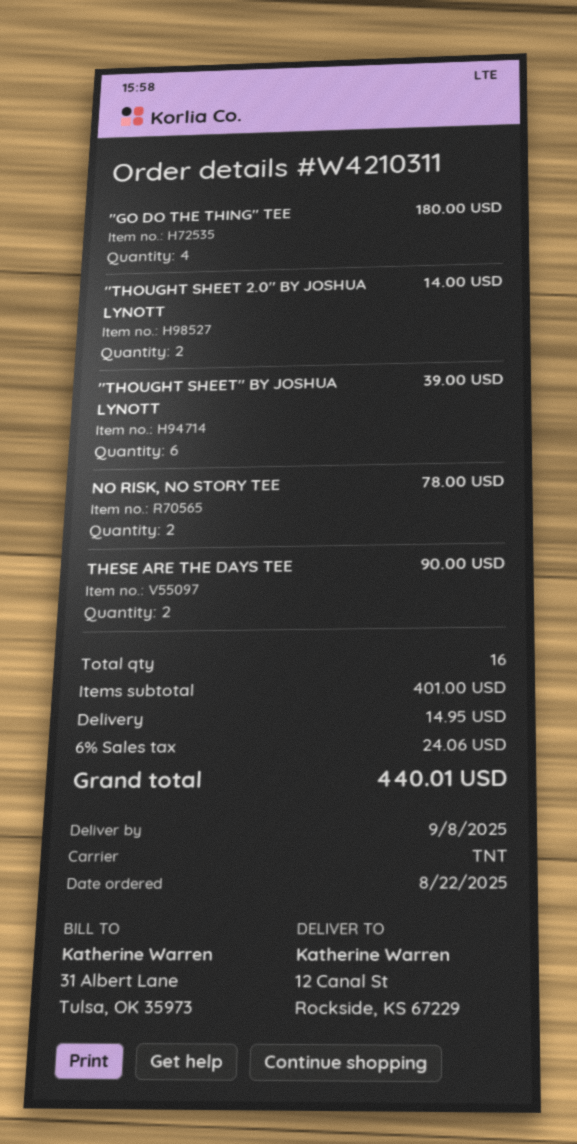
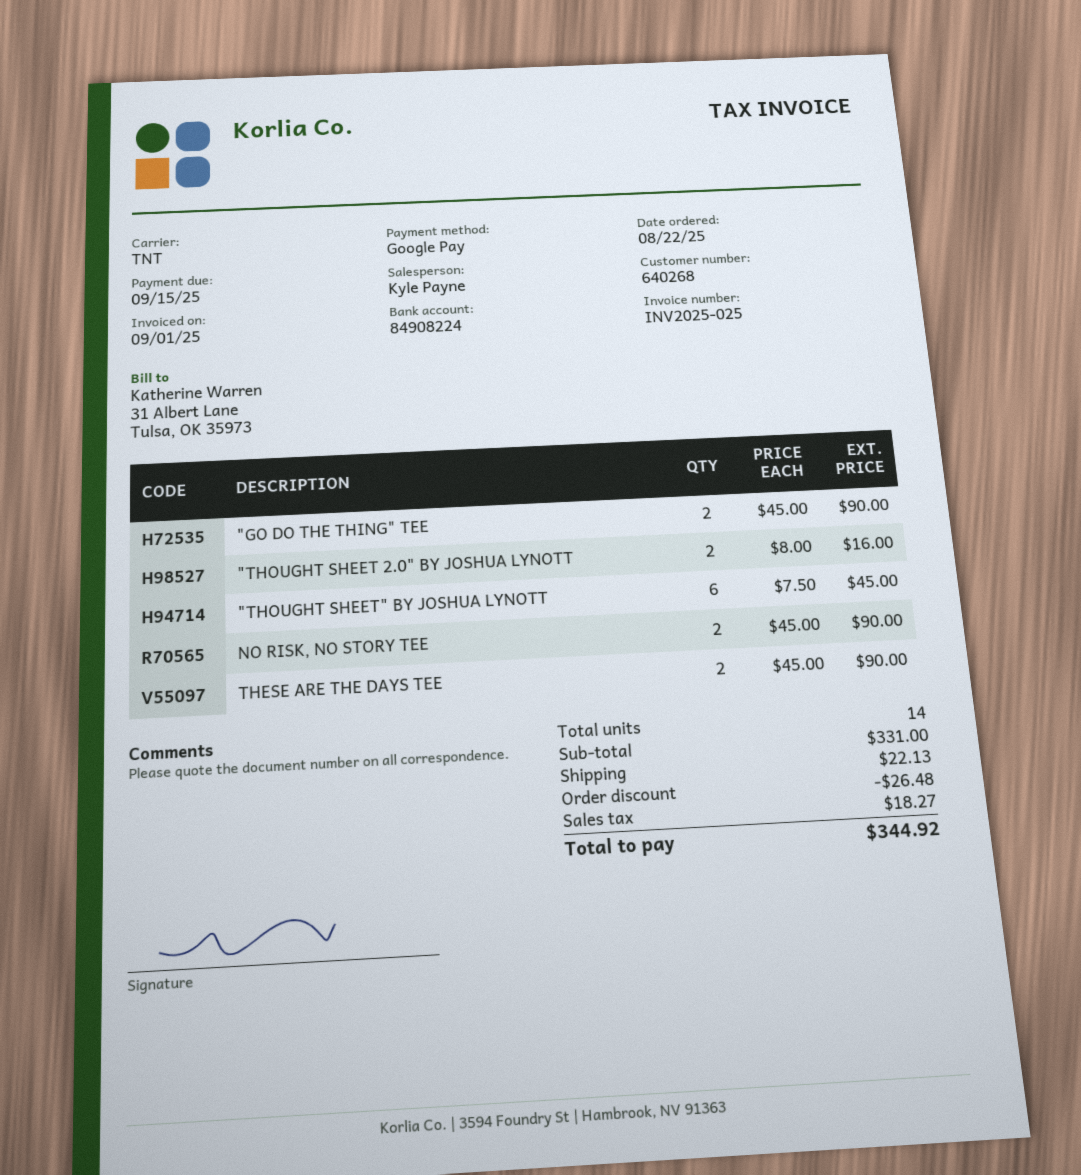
"GO DO THE THING" TEE: 4 for 180.00 -> 2 for 90.00
"THOUGHT SHEET 2.0" BY JOSHUA LYNOTT: 2 for 14.00 -> 2 for 16.00
"THOUGHT SHEET" BY JOSHUA LYNOTT: 6 for 39.00 -> 6 for 45.00
NO RISK, NO STORY TEE: 2 for 78.00 -> 2 for 90.00
total quantity: 16 -> 14
subtotal: 401.00 -> 331.00
discount: none -> 26.48
shipping: 14.95 -> 22.13
tax: 24.06 -> 18.27
total: 440.01 -> 344.92

